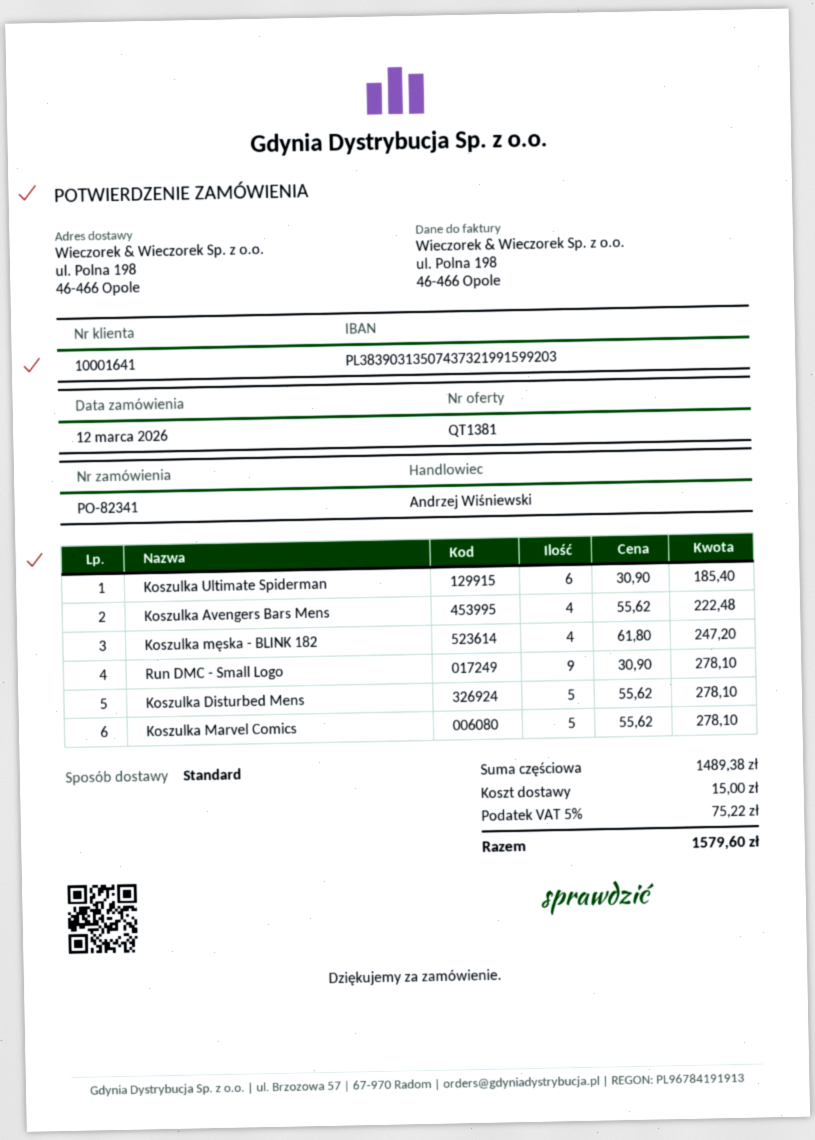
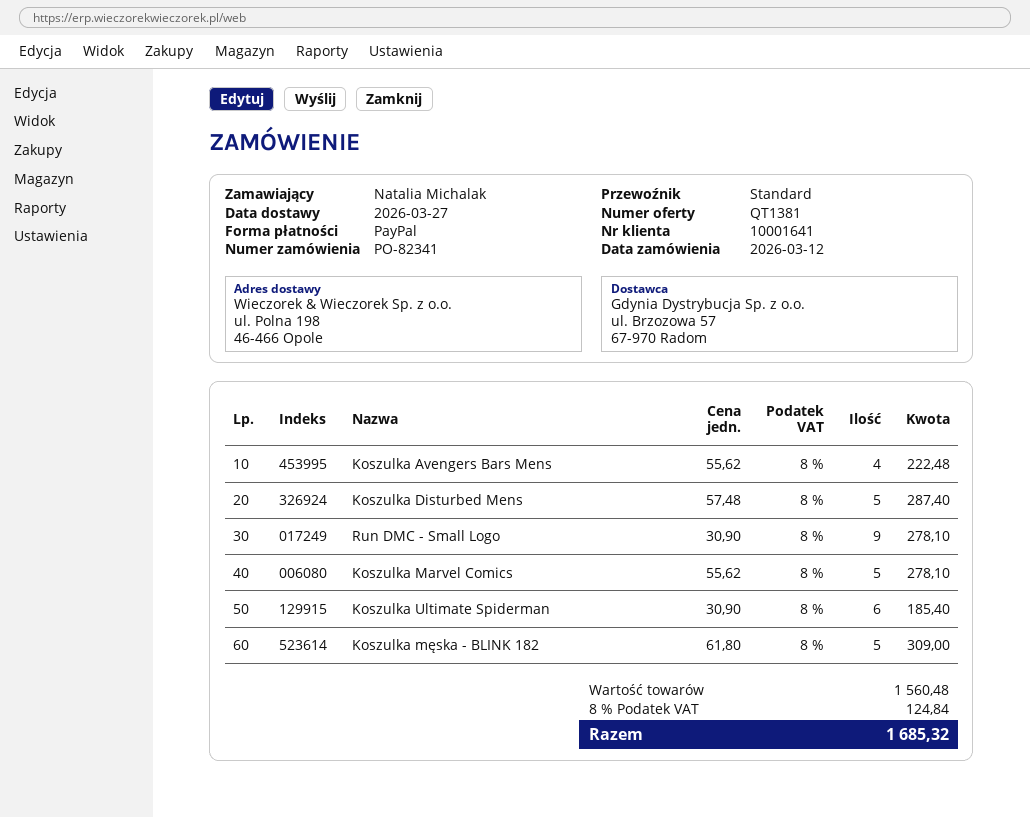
Koszulka męska - BLINK 182: 4 x 61.80 = 247.20 -> 5 x 61.80 = 309.00
Koszulka Disturbed Mens: 5 x 55.62 = 278.10 -> 5 x 57.48 = 287.40
subtotal: 1489.38 -> 1560.48
shipping: 15.00 -> none
tax: 5% = 75.22 -> 8% = 124.84
total: 1579.60 -> 1685.32

